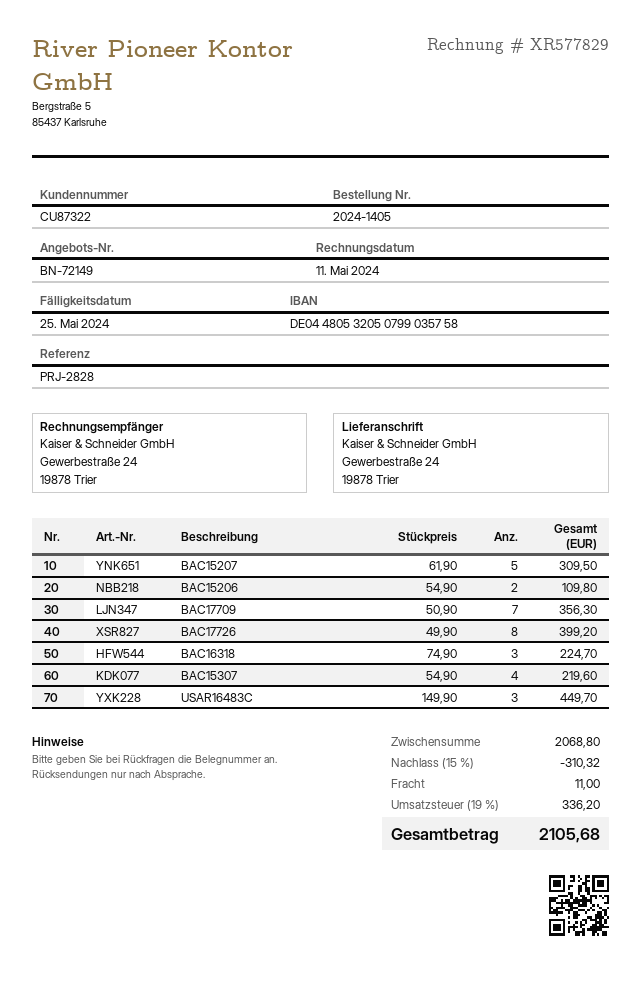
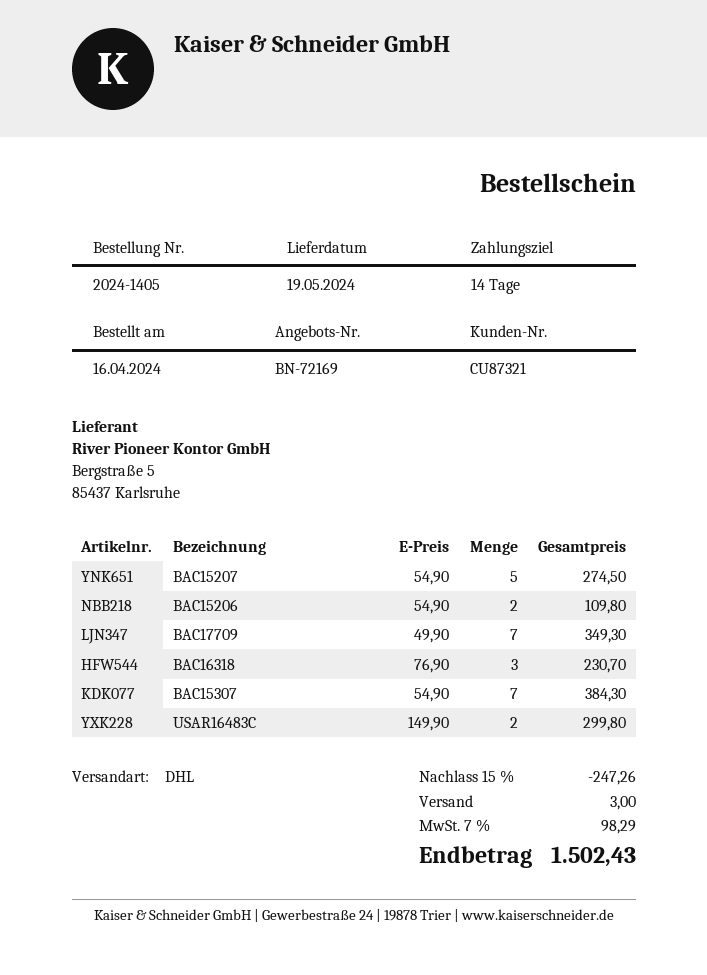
quote number: BN-72149 -> BN-72169
customer number: CU87322 -> CU87321
BAC15207: 5 x 61.90 = 309.50 -> 5 x 54.90 = 274.50
BAC17709: 7 x 50.90 = 356.30 -> 7 x 49.90 = 349.30
BAC17726: 8 x 49.90 = 399.20 -> none
BAC16318: 3 x 74.90 = 224.70 -> 3 x 76.90 = 230.70
BAC15307: 4 x 54.90 = 219.60 -> 7 x 54.90 = 384.30
USAR16483C: 3 x 149.90 = 449.70 -> 2 x 149.90 = 299.80
discount: 15% = 310.32 -> 15% = 247.26
shipping: 11.00 -> 3.00
tax: 19% = 336.20 -> 7% = 98.29
total: 2105.68 -> 1502.43

